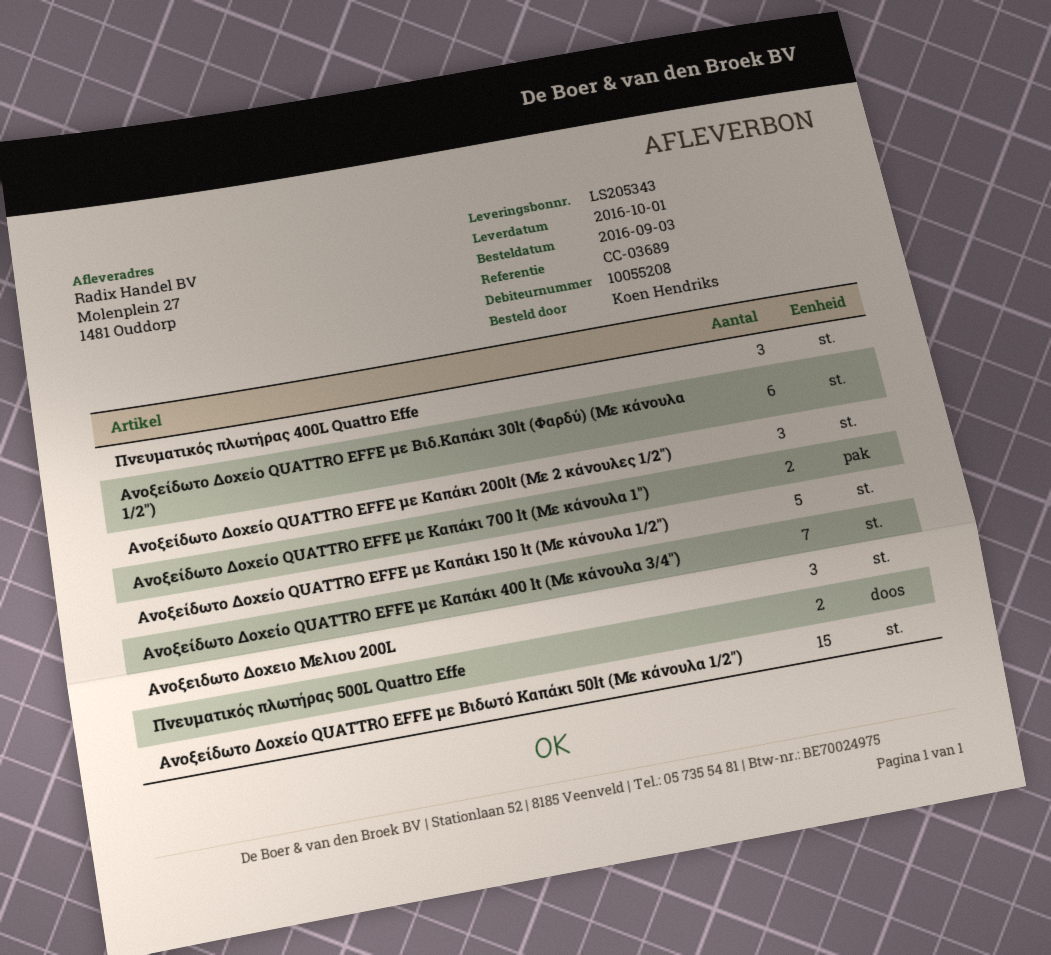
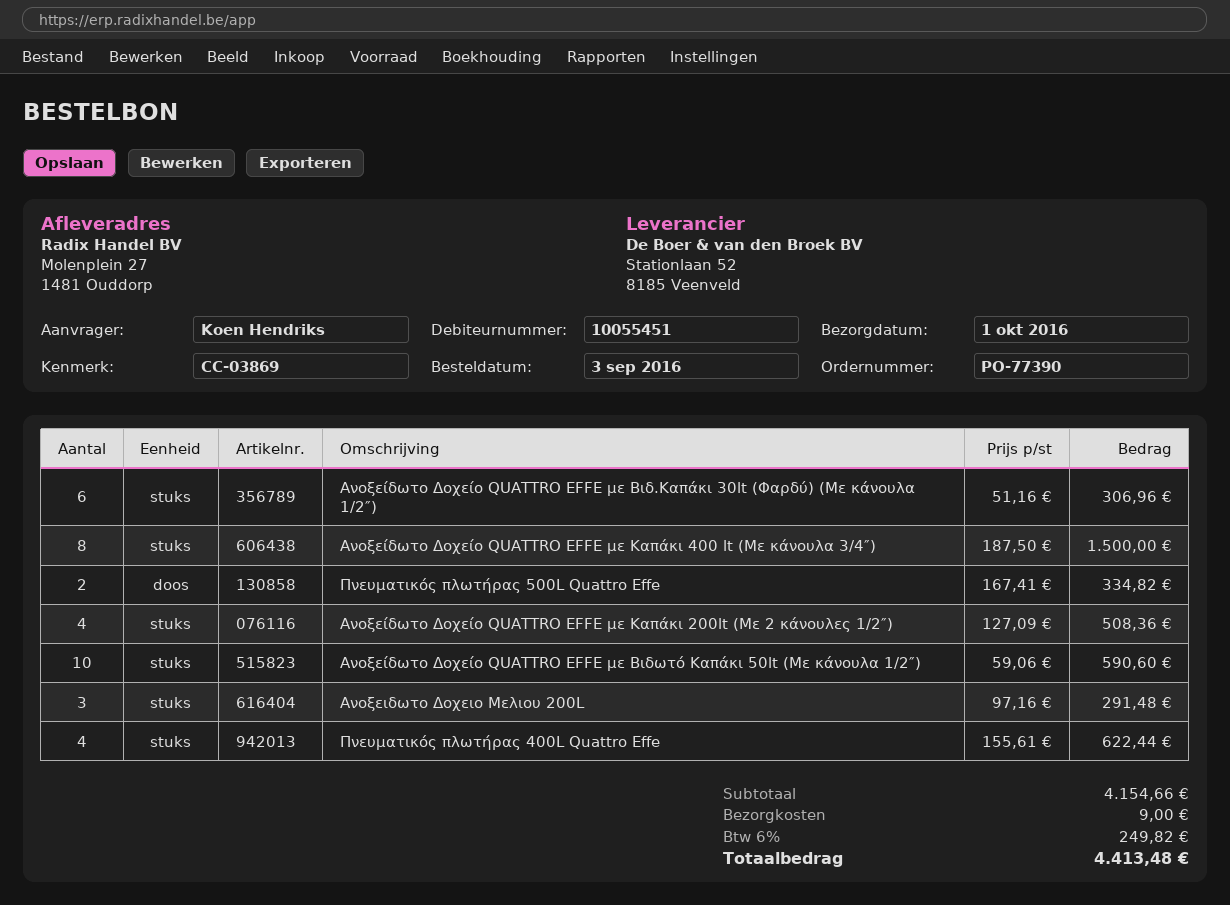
customer number: 10055208 -> 10055451
reference: CC-03689 -> CC-03869
Πνευματικός πλωτήρας 400L Quattro Effe: 3 -> 4
Ανοξείδωτο Δοχείο QUATTRO EFFE με Καπάκι 200lt (Με 2 κάνουλες 1/2″): 3 -> 4
Ανοξείδωτο Δοχείο QUATTRO EFFE με Καπάκι 700 lt (Με κάνουλα 1″): 2 -> none
Ανοξείδωτο Δοχείο QUATTRO EFFE με Καπάκι 150 lt (Με κάνουλα 1/2″): 5 -> none
Ανοξείδωτο Δοχείο QUATTRO EFFE με Καπάκι 400 lt (Με κάνουλα 3/4″): 7 -> 8
Ανοξείδωτο Δοχείο QUATTRO EFFE με Bιδωτό Καπάκι 50lt (Με κάνουλα 1/2″): 15 -> 10

